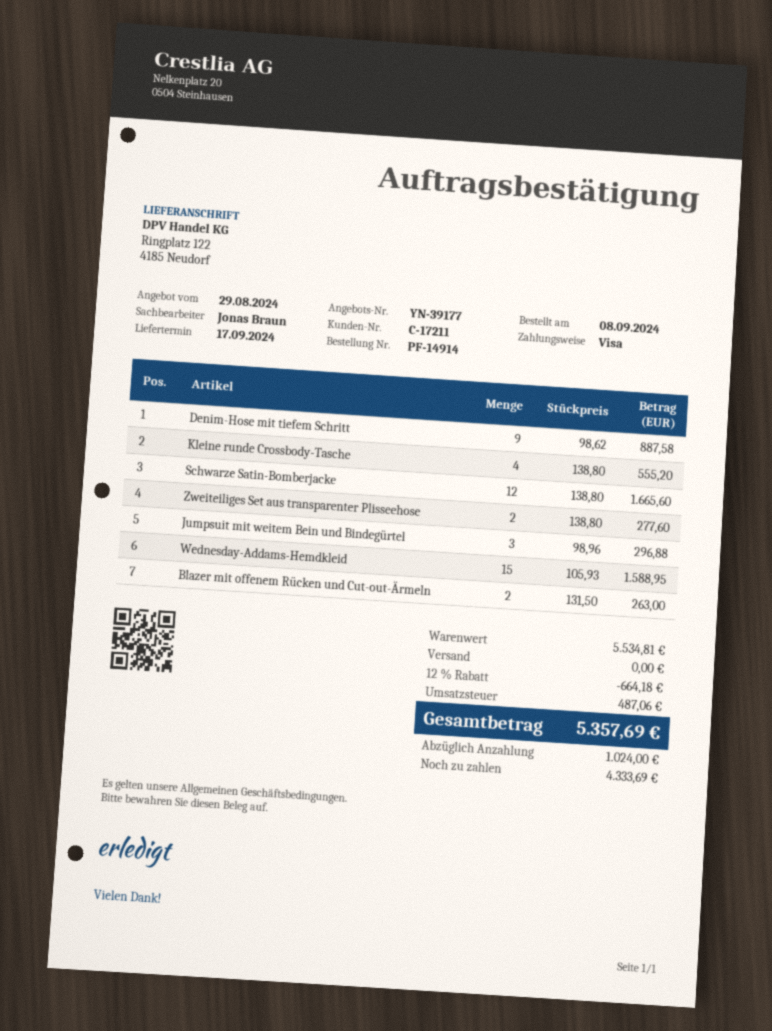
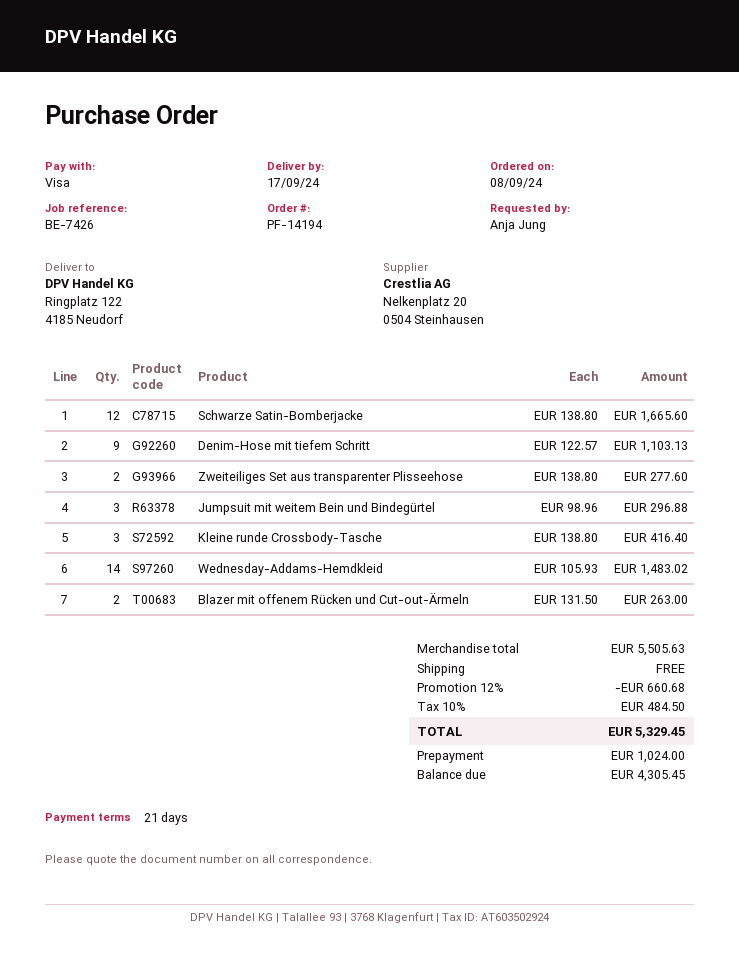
order number: PF-14914 -> PF-14194
Denim-Hose mit tiefem Schritt: 9 x 98.62 = 887.58 -> 9 x 122.57 = 1103.13
Kleine runde Crossbody-Tasche: 4 x 138.80 = 555.20 -> 3 x 138.80 = 416.40
Wednesday-Addams-Hemdkleid: 15 x 105.93 = 1588.95 -> 14 x 105.93 = 1483.02
subtotal: 5534.81 -> 5505.63
discount: 12% = 664.18 -> 12% = 660.68
tax: 487.06 -> 484.50
total: 5357.69 -> 5329.45
balance: 4333.69 -> 4305.45

